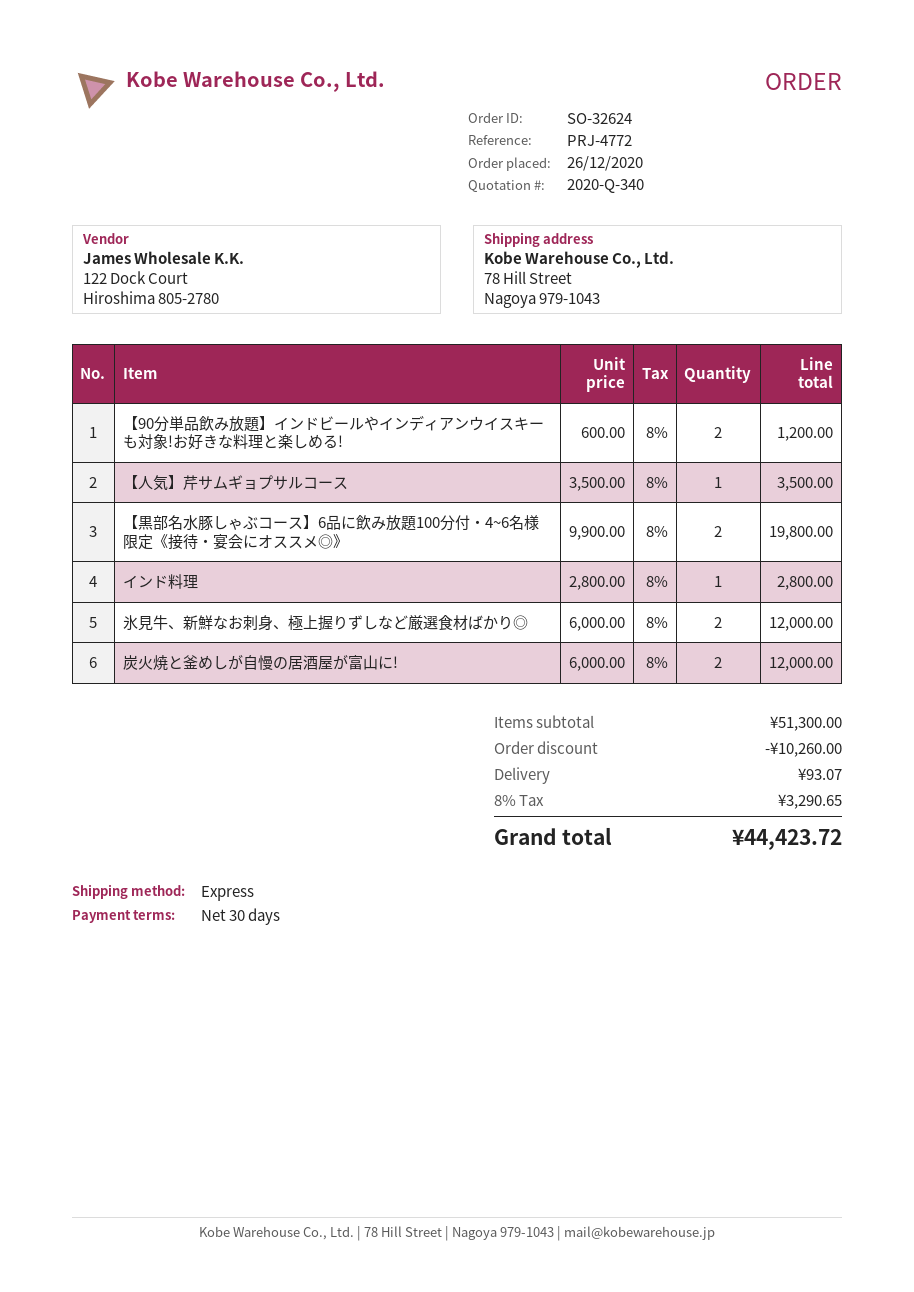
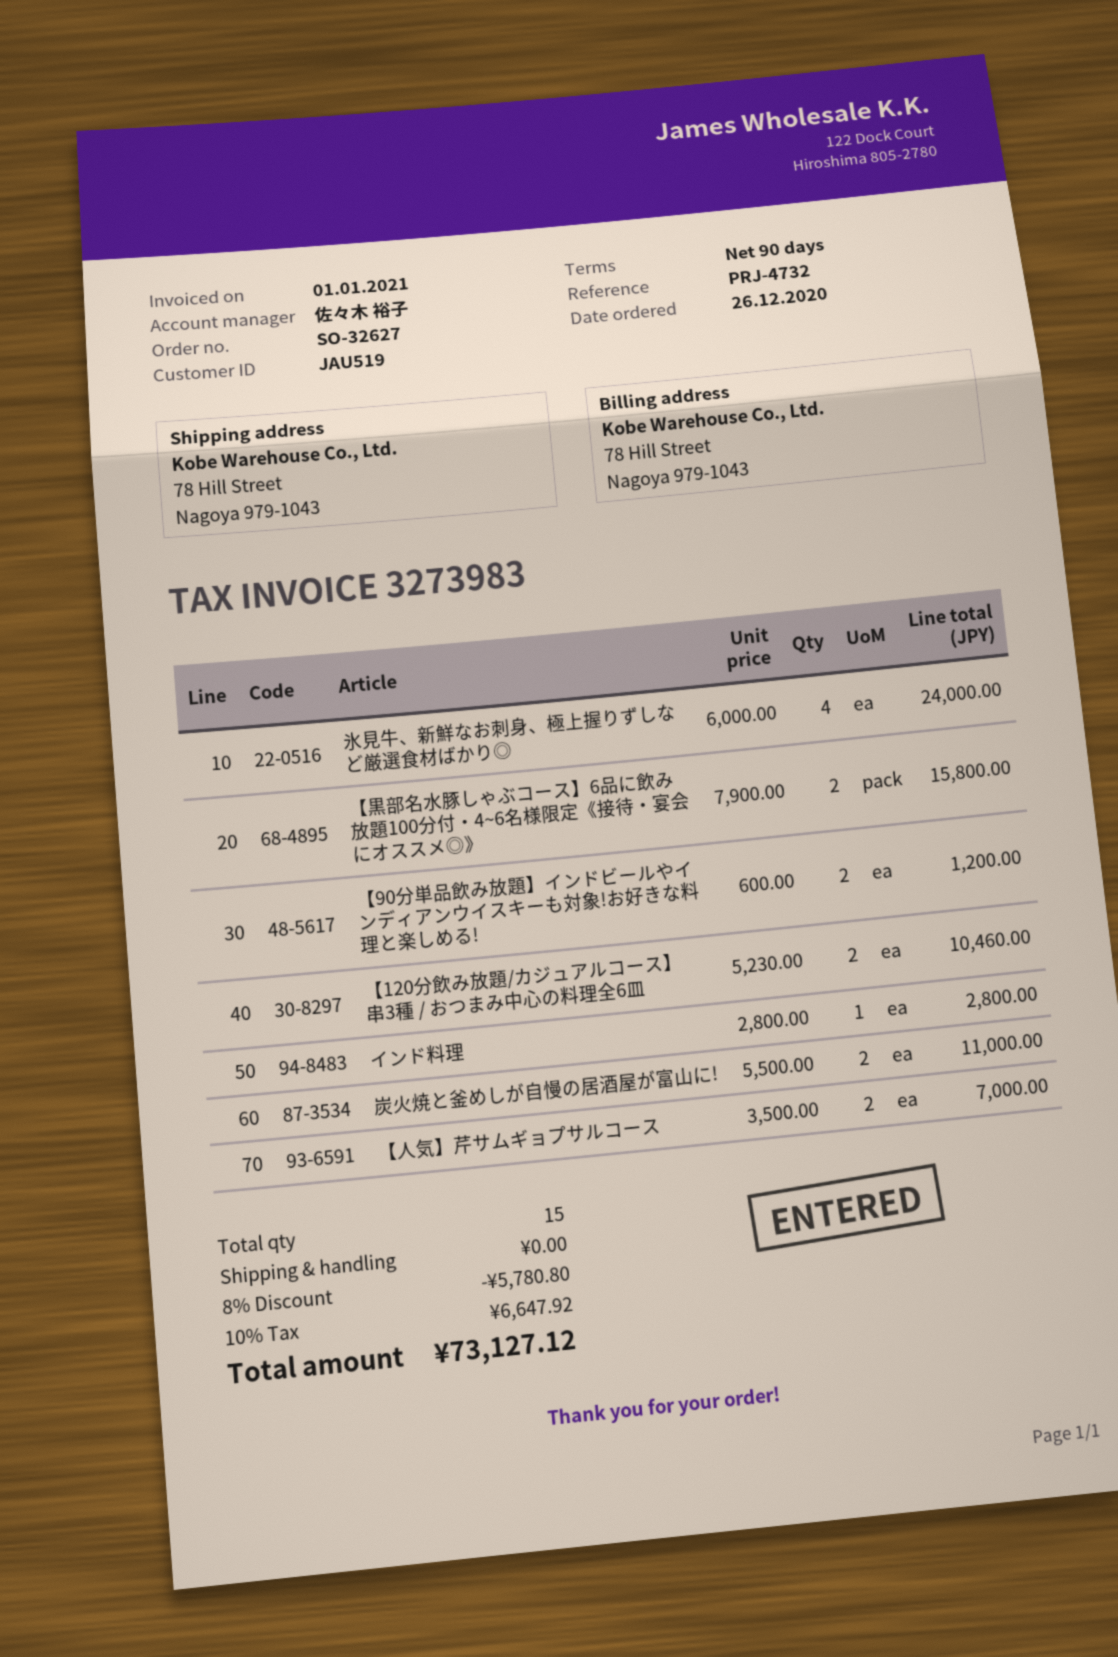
order number: SO-32624 -> SO-32627
payment terms: 30 days -> 90 days
reference: PRJ-4772 -> PRJ-4732
【人気】芹サムギョプサルコース: 1 x 3500.00 = 3500.00 -> 2 x 3500.00 = 7000.00
【黒部名水豚しゃぶコース】6品に飲み放題100分付・4~6名様限定《接待・宴会にオススメ◎》: 2 x 9900.00 = 19800.00 -> 2 x 7900.00 = 15800.00
氷見牛、新鮮なお刺身、極上握りずしなど厳選食材ばかり◎: 2 x 6000.00 = 12000.00 -> 4 x 6000.00 = 24000.00
炭火焼と釜めしが自慢の居酒屋が富山に!: 2 x 6000.00 = 12000.00 -> 2 x 5500.00 = 11000.00
【120分飲み放題/カジュアルコース】 串3種 / おつまみ中心の料理全6皿: none -> 2 x 5230.00 = 10460.00
discount: 10260.00 -> 5780.80
shipping: 93.07 -> 0.00
tax: 8% = 3290.65 -> 10% = 6647.92
total: 44423.72 -> 73127.12

